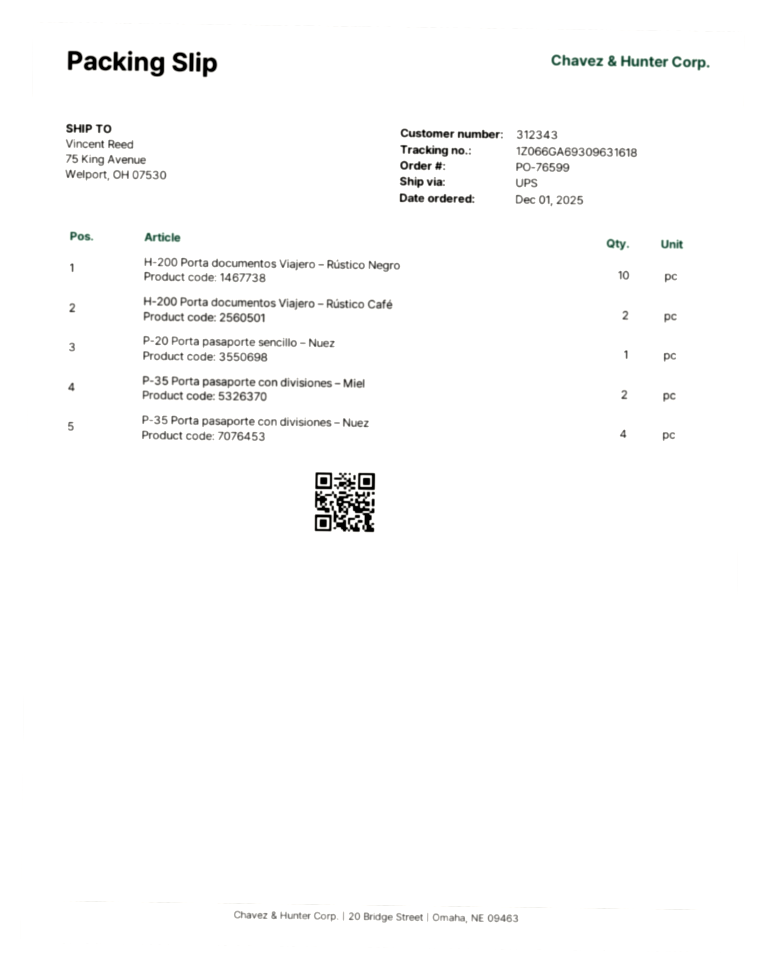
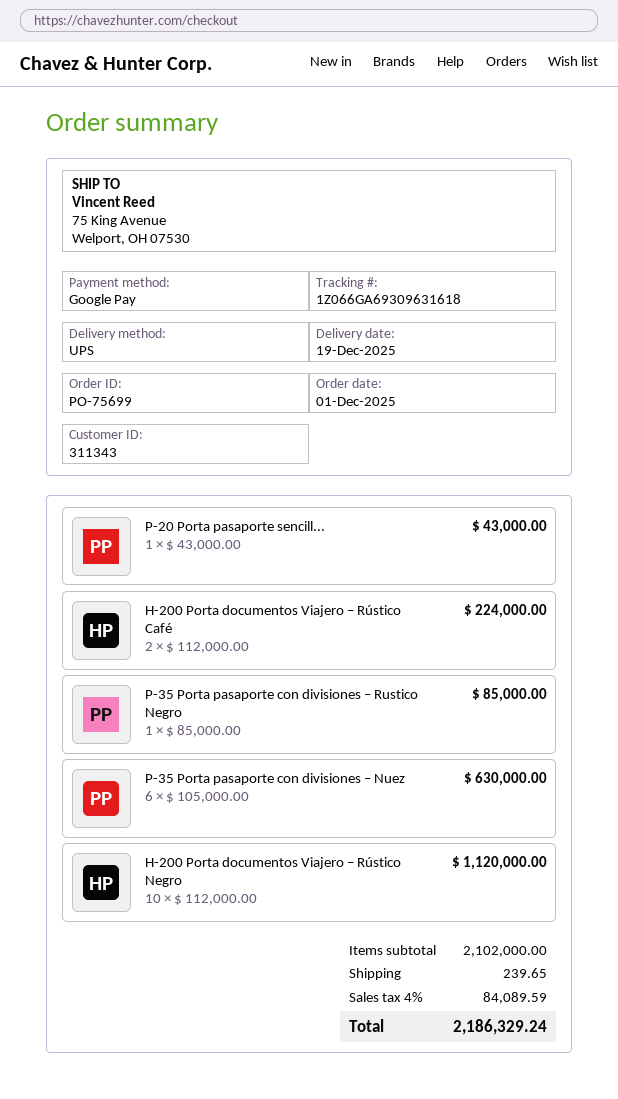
order number: PO-76599 -> PO-75699
customer number: 312343 -> 311343
P-35 Porta pasaporte con divisiones – Miel: 2 -> none
P-35 Porta pasaporte con divisiones – Nuez: 4 -> 6
P-35 Porta pasaporte con divisiones – Rustico Negro: none -> 1

